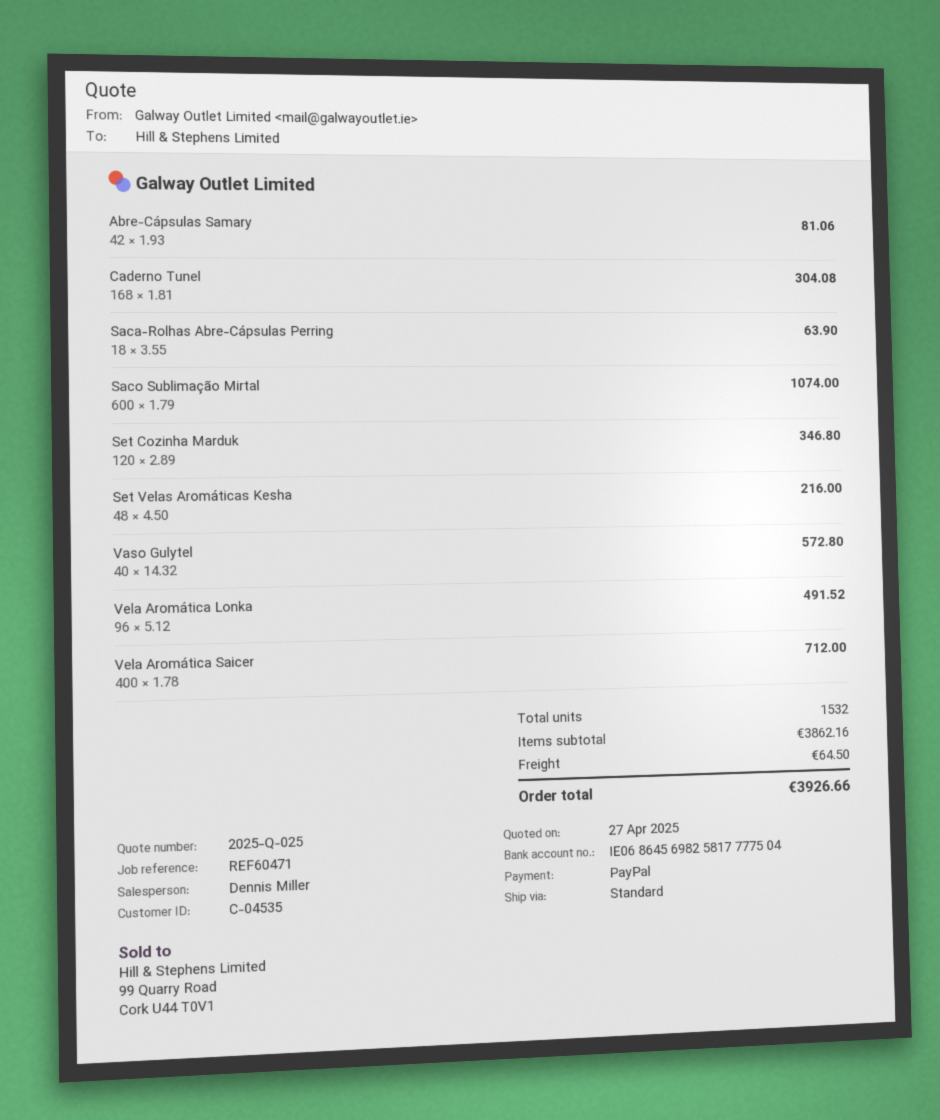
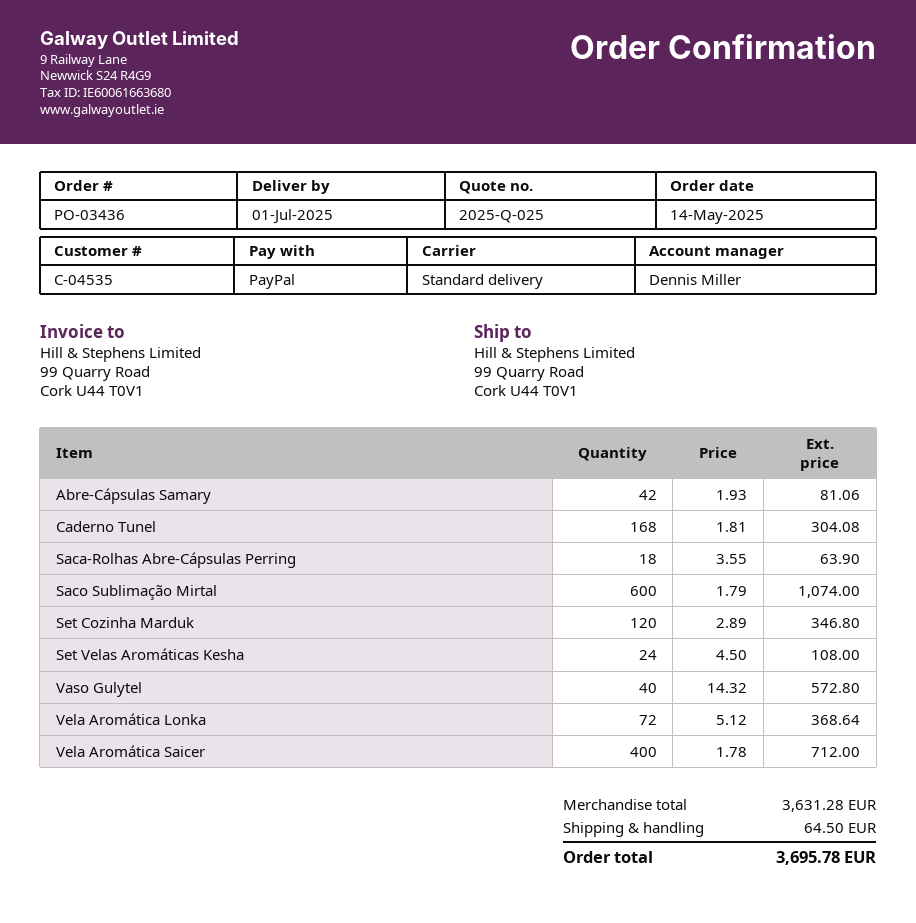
Set Velas Aromáticas Kesha: 48 x 4.50 = 216.00 -> 24 x 4.50 = 108.00
Vela Aromática Lonka: 96 x 5.12 = 491.52 -> 72 x 5.12 = 368.64
subtotal: 3862.16 -> 3631.28
total: 3926.66 -> 3695.78

